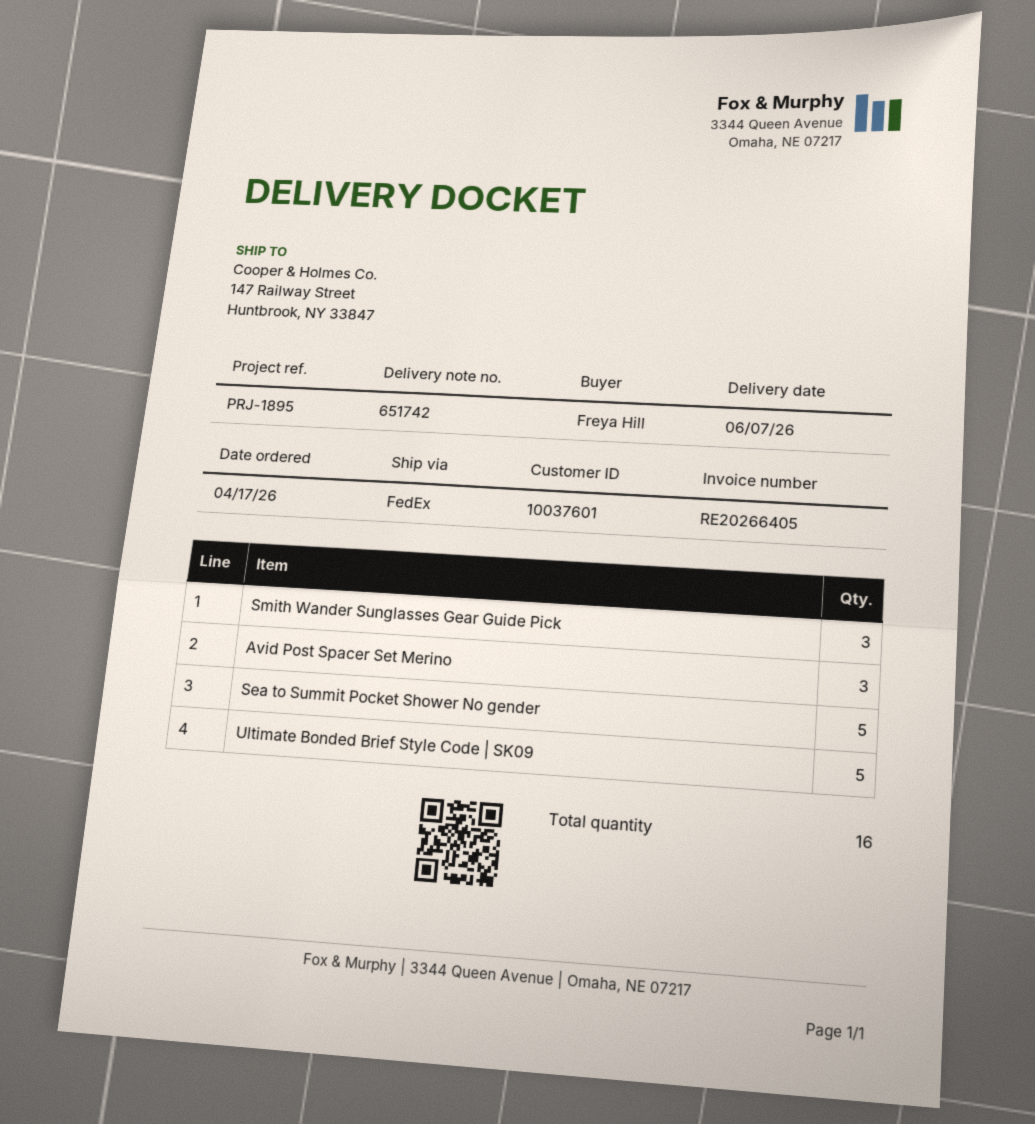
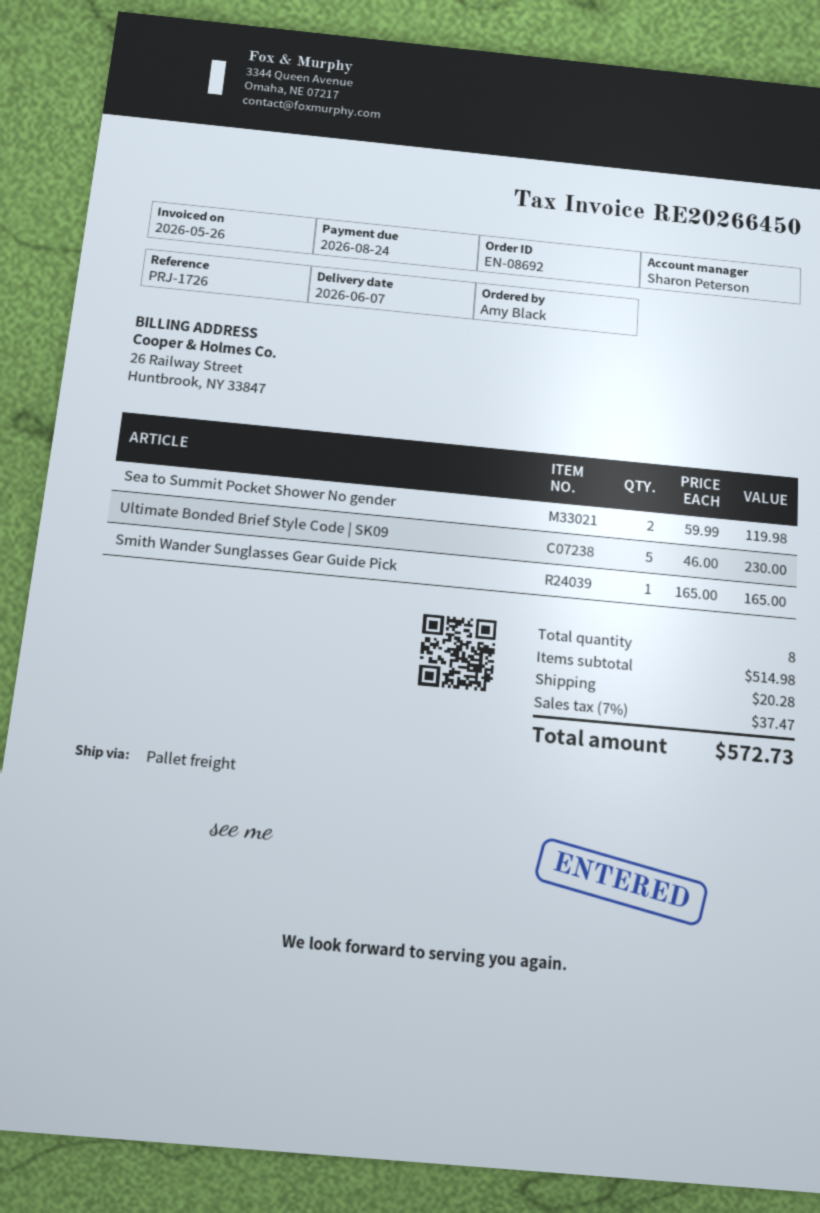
invoice number: RE20266405 -> RE20266450
reference: PRJ-1895 -> PRJ-1726
ordered by: Freya Hill -> Amy Black
shipping method: FedEx -> pallet freight
Smith Wander Sunglasses Gear Guide Pick: 3 -> 1
Avid Post Spacer Set Merino: 3 -> none
Sea to Summit Pocket Shower No gender: 5 -> 2
total quantity: 16 -> 8

